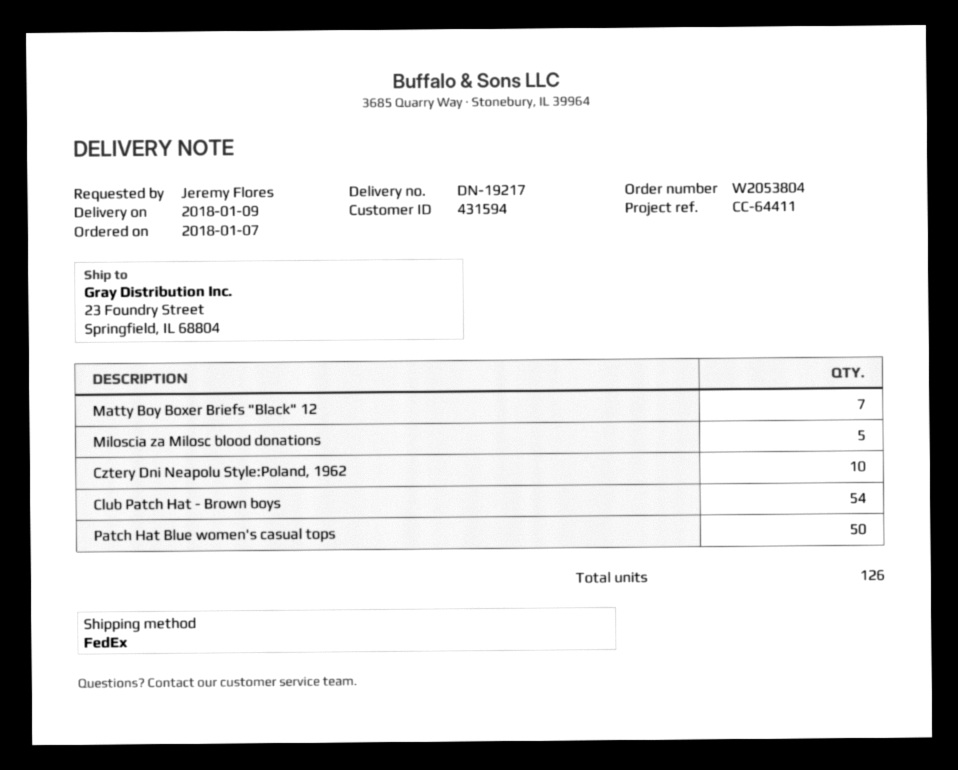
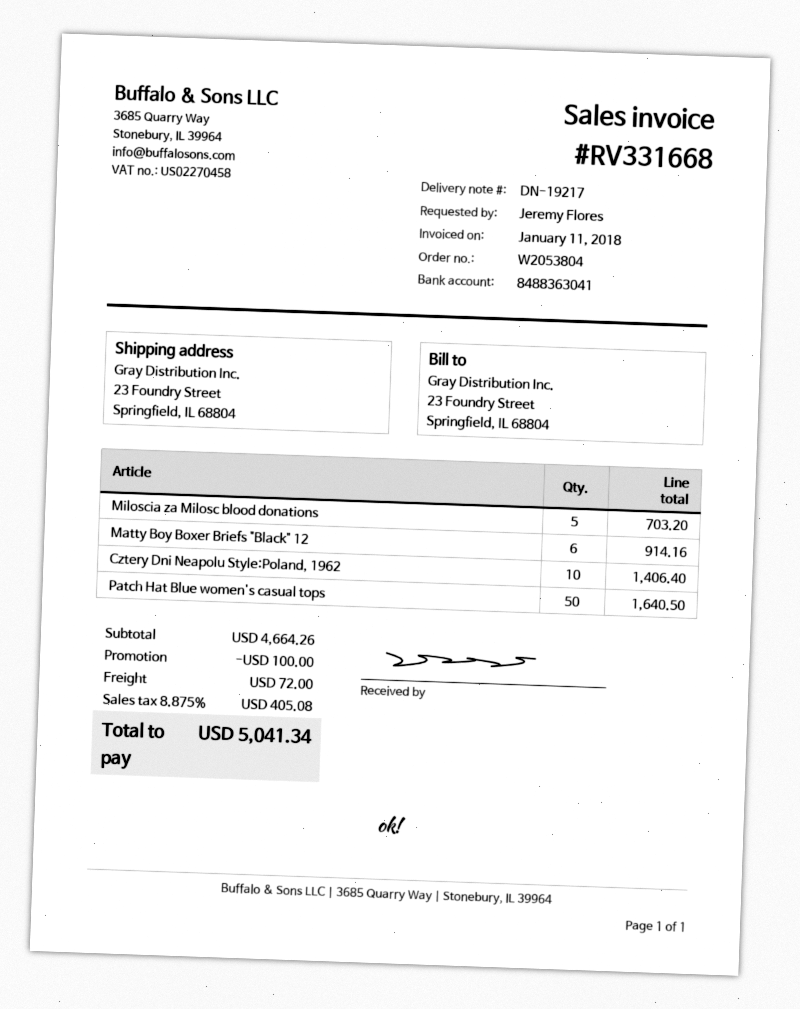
Matty Boy Boxer Briefs "Black" 12: 7 -> 6
Club Patch Hat - Brown boys: 54 -> none

